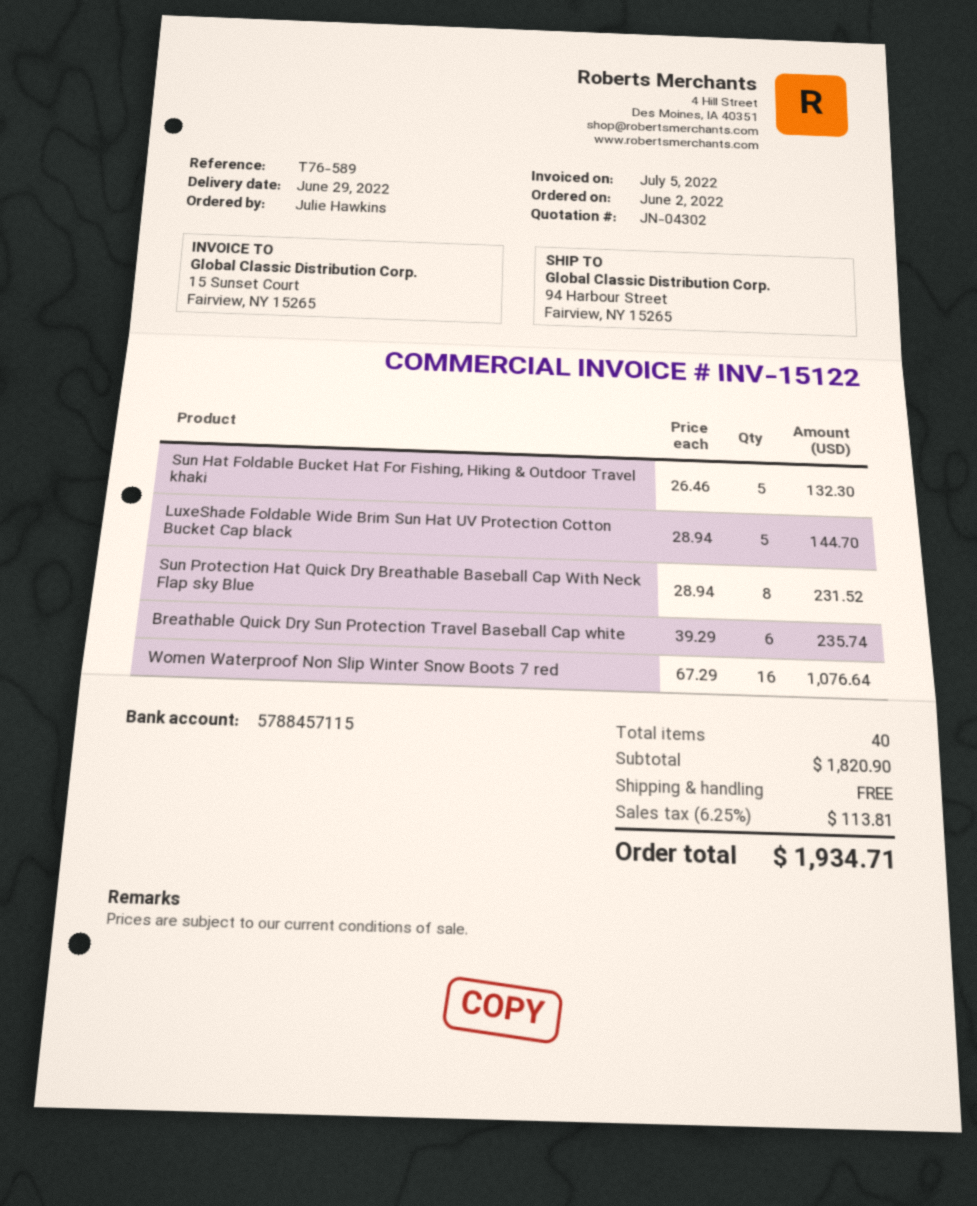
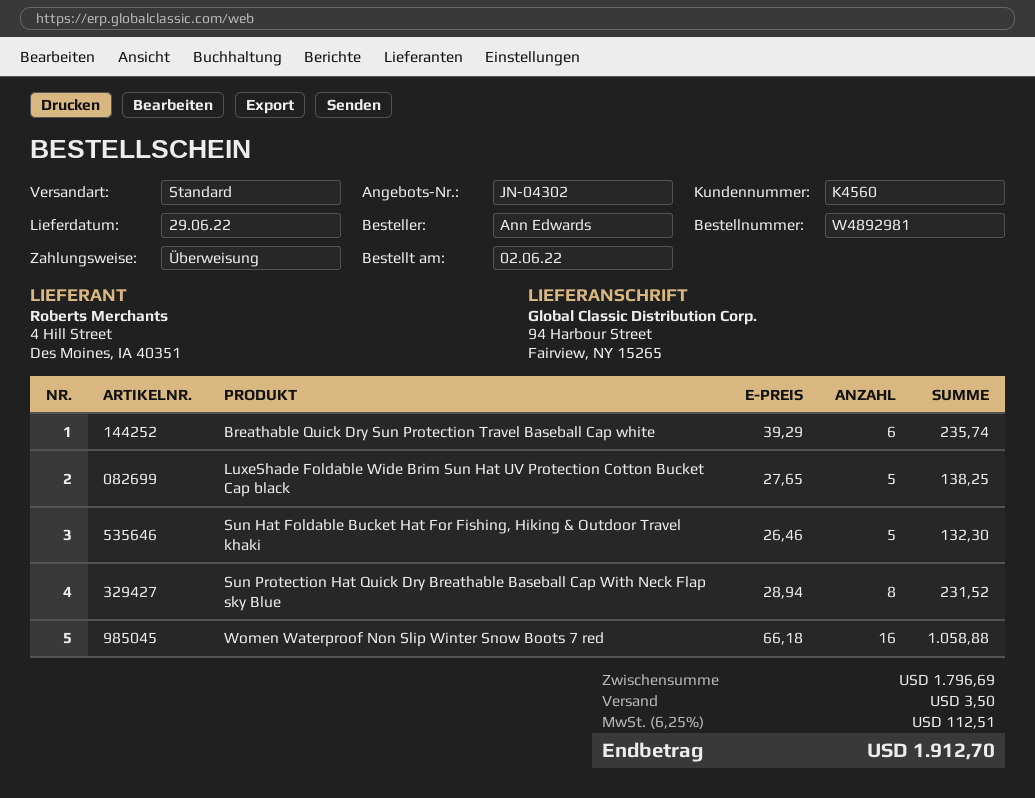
ordered by: Julie Hawkins -> Ann Edwards
LuxeShade Foldable Wide Brim Sun Hat UV Protection Cotton Bucket Cap black: 5 x 28.94 = 144.70 -> 5 x 27.65 = 138.25
Women Waterproof Non Slip Winter Snow Boots 7 red: 16 x 67.29 = 1076.64 -> 16 x 66.18 = 1058.88
subtotal: 1820.90 -> 1796.69
shipping: 0.00 -> 3.50
tax: 6.25% = 113.81 -> 6.25% = 112.51
total: 1934.71 -> 1912.70

